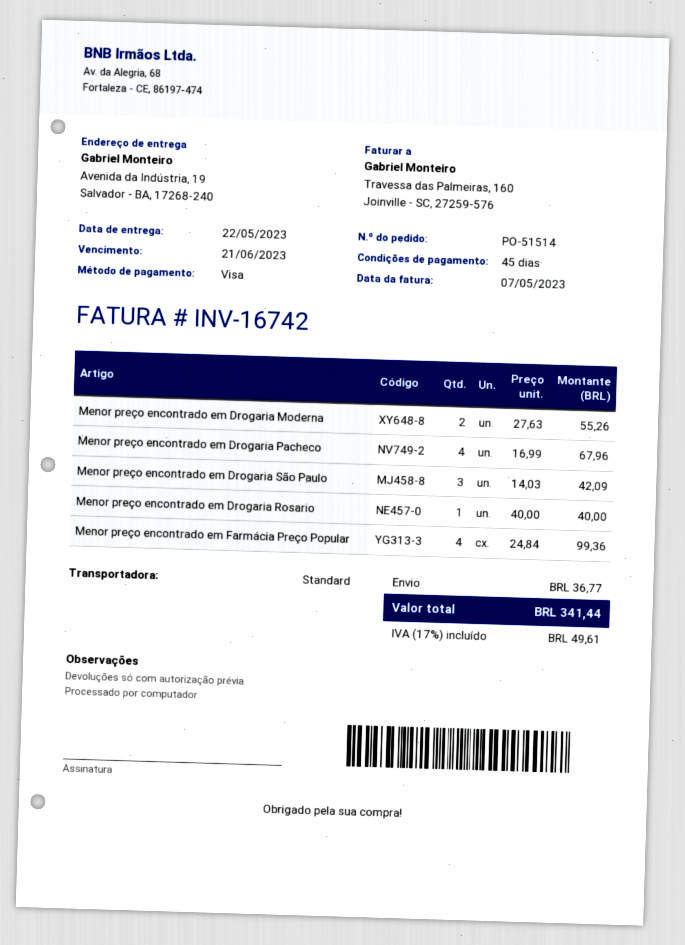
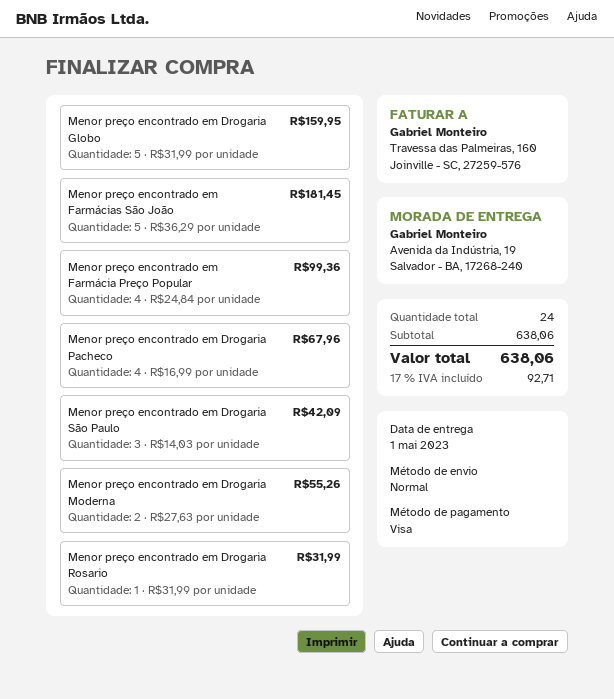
delivery date: 2023-05-22 -> 2023-05-01
Menor preço encontrado em Drogaria Rosario: 1 x 40.00 = 40.00 -> 1 x 31.99 = 31.99
Menor preço encontrado em Drogaria Globo: none -> 5 x 31.99 = 159.95
Menor preço encontrado em Farmácias São João: none -> 5 x 36.29 = 181.45
shipping: 36.77 -> none
tax: 17% = 49.61 -> 17% = 92.71
total: 341.44 -> 638.06

